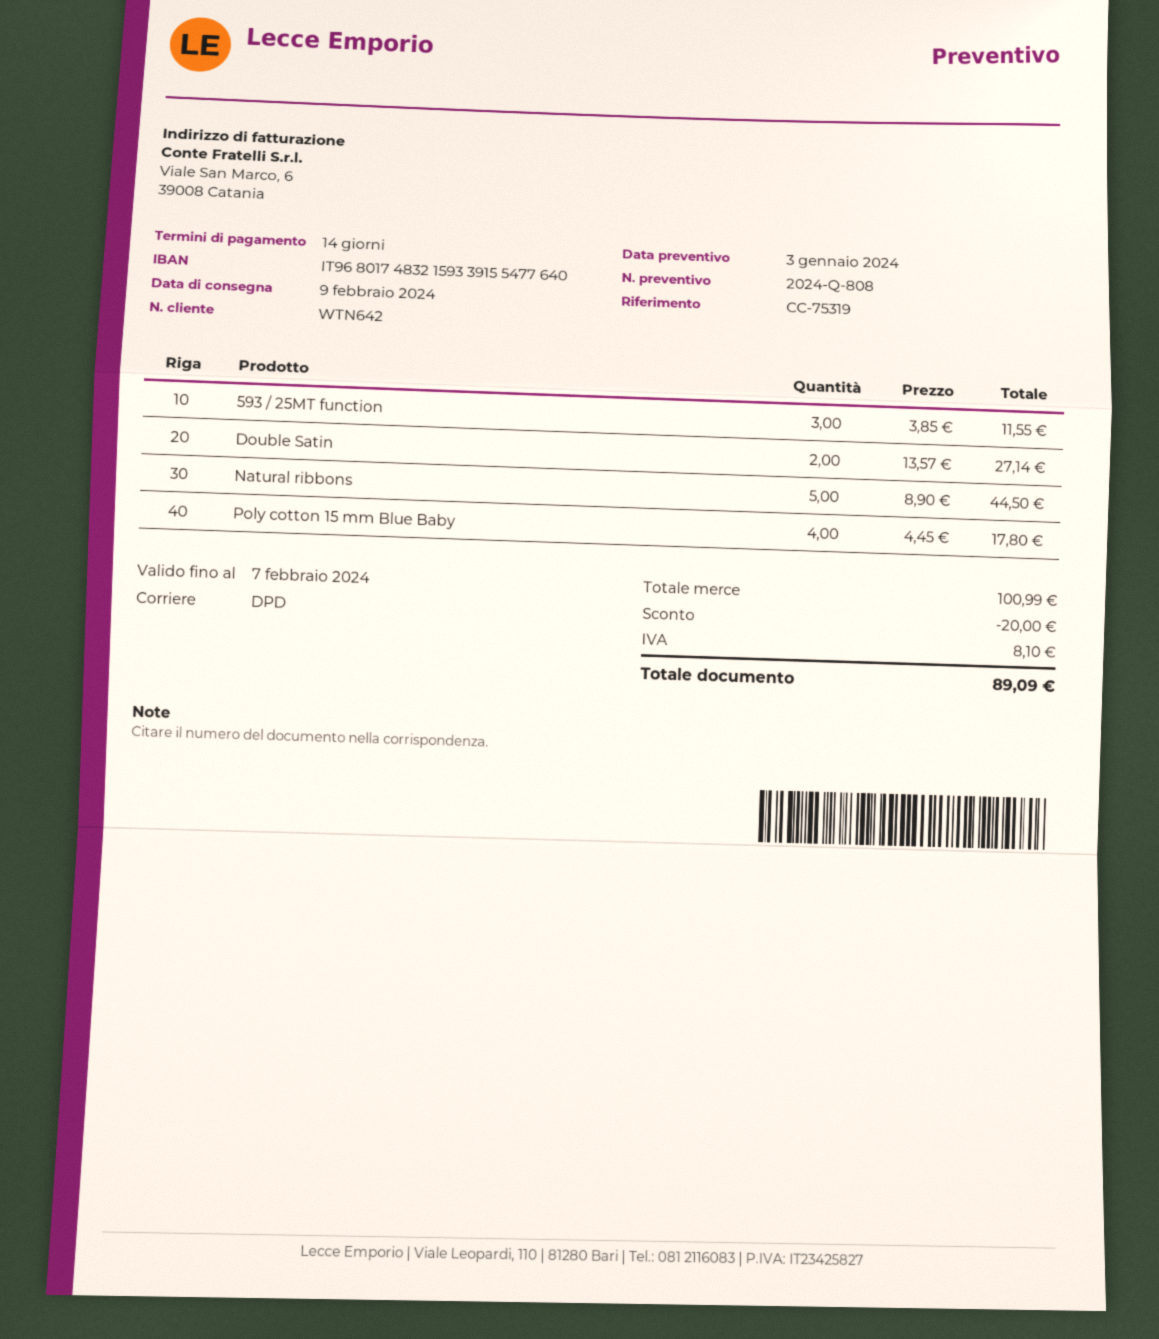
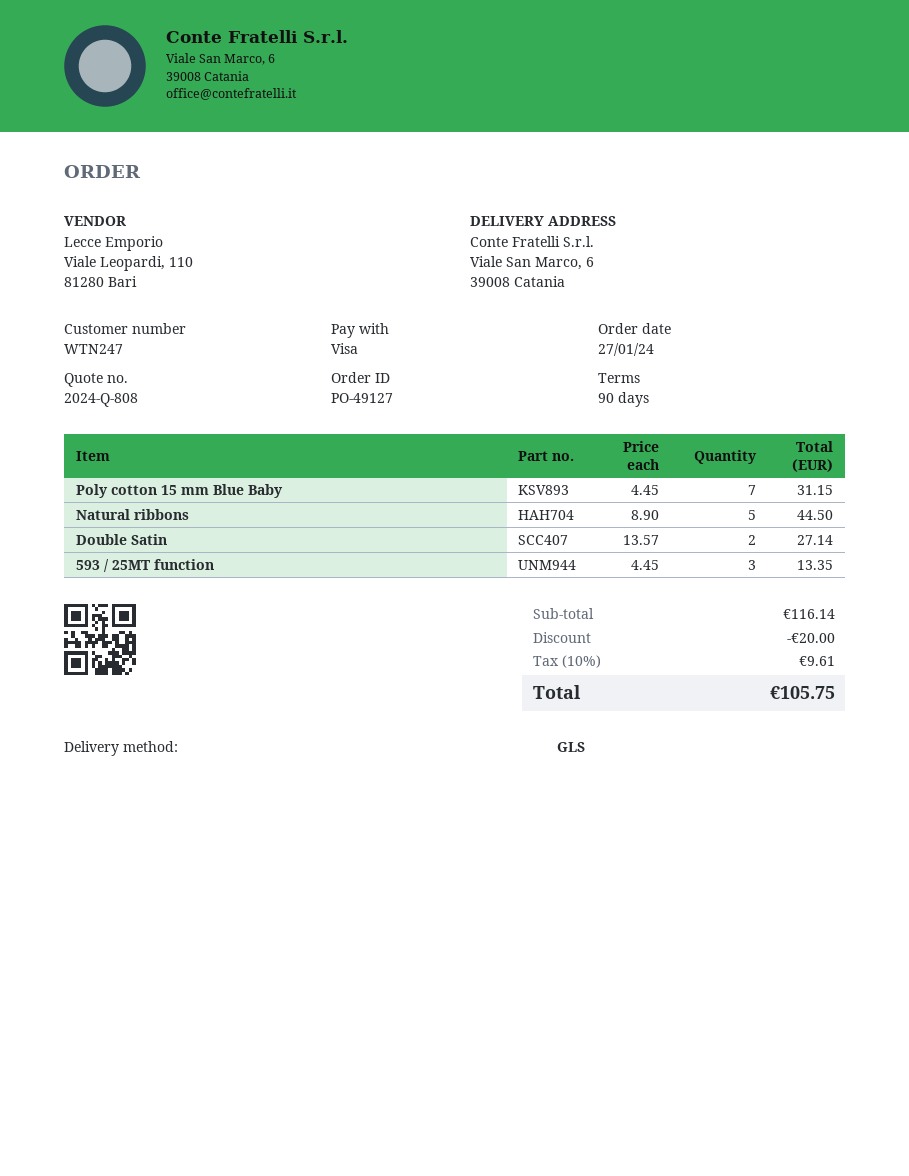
payment terms: 14 days -> 90 days
customer number: WTN642 -> WTN247
shipping method: DPD -> GLS
593 / 25MT function: 3 x 3.85 = 11.55 -> 3 x 4.45 = 13.35
Poly cotton 15 mm Blue Baby: 4 x 4.45 = 17.80 -> 7 x 4.45 = 31.15
subtotal: 100.99 -> 116.14
tax: 8.10 -> 9.61
total: 89.09 -> 105.75

